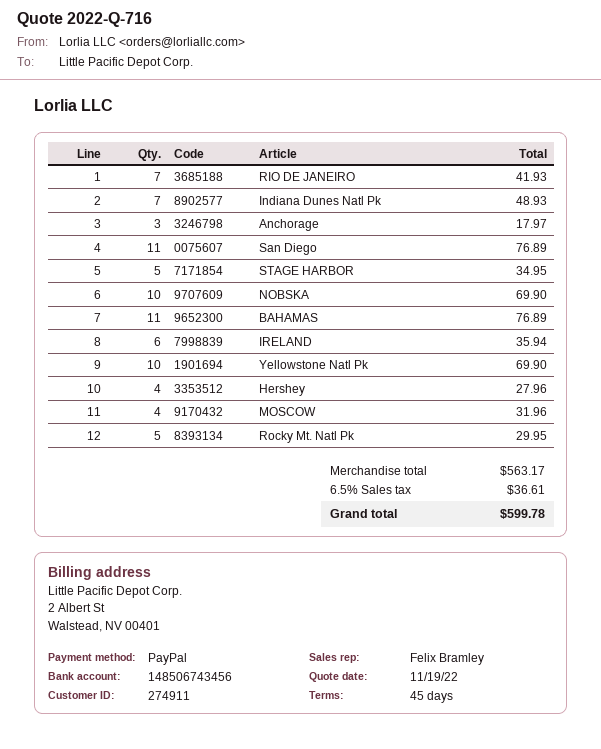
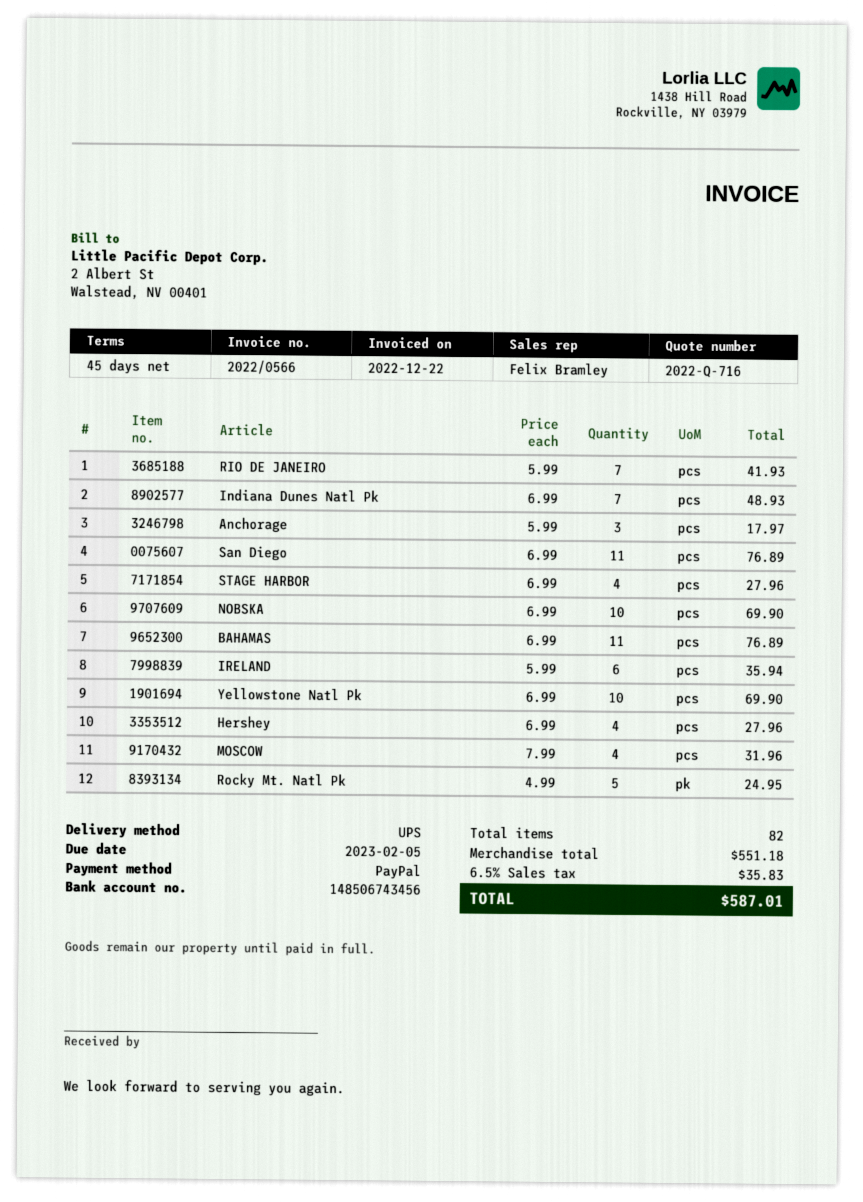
STAGE HARBOR: 5 for 34.95 -> 4 for 27.96
Rocky Mt. Natl Pk: 5 for 29.95 -> 5 for 24.95
subtotal: 563.17 -> 551.18
tax: 6.5% = 36.61 -> 6.5% = 35.83
total: 599.78 -> 587.01

